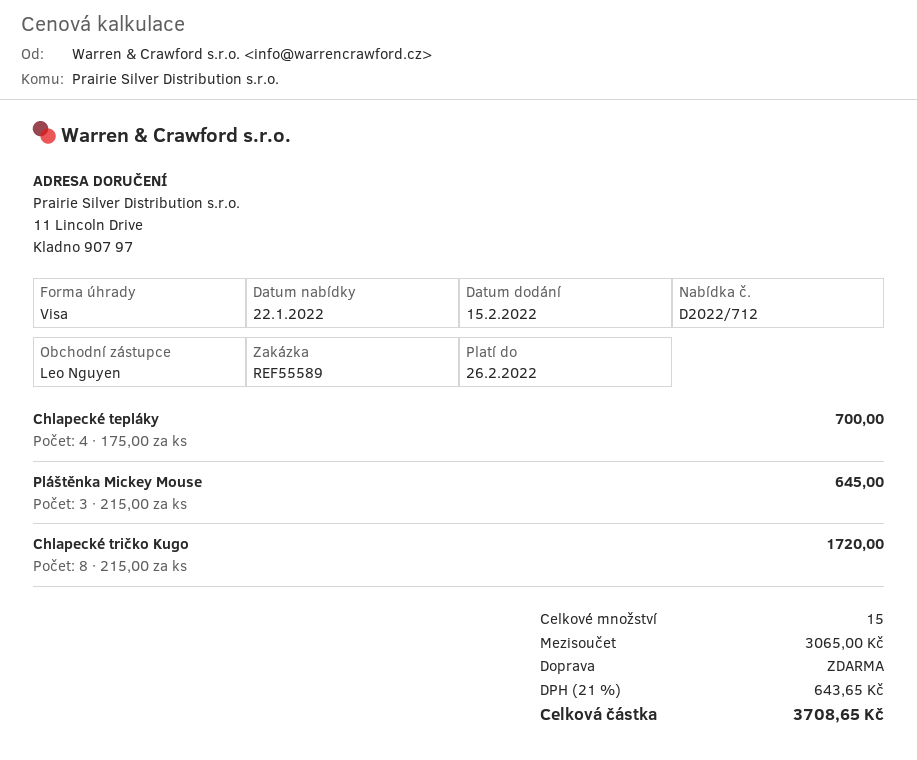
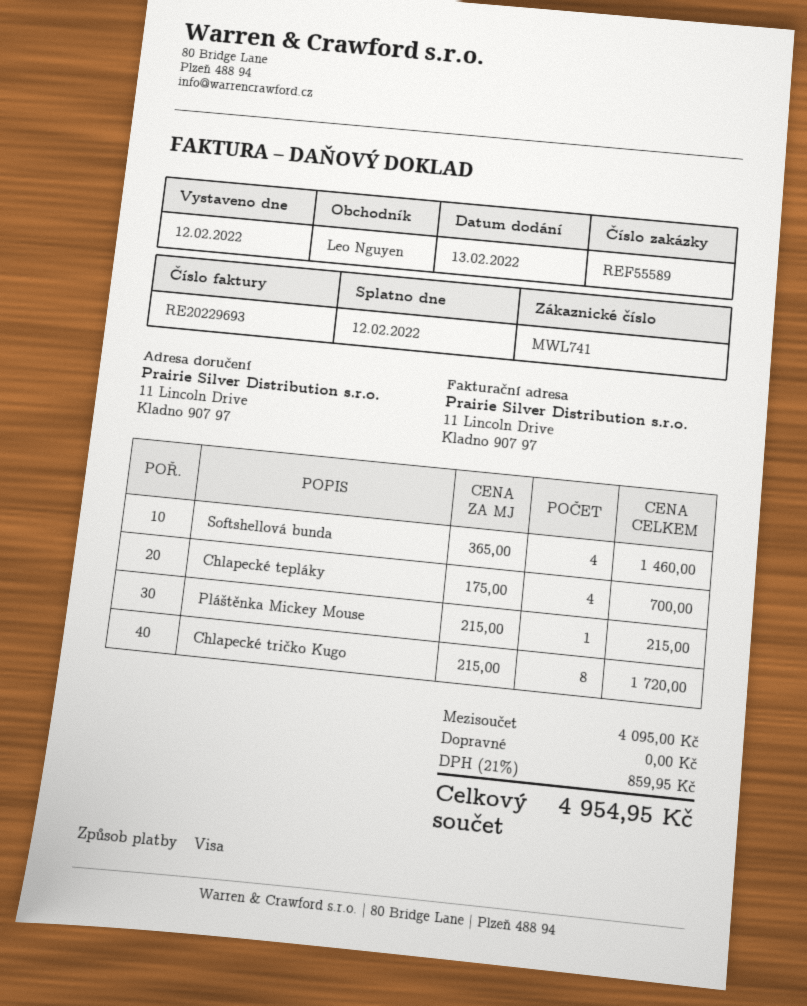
delivery date: 2022-02-15 -> 2022-02-13
Pláštěnka Mickey Mouse: 3 x 215.00 = 645.00 -> 1 x 215.00 = 215.00
Softshellová bunda: none -> 4 x 365.00 = 1460.00
subtotal: 3065.00 -> 4095.00
tax: 21% = 643.65 -> 21% = 859.95
total: 3708.65 -> 4954.95

